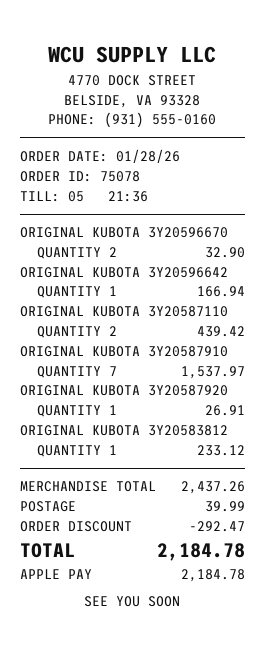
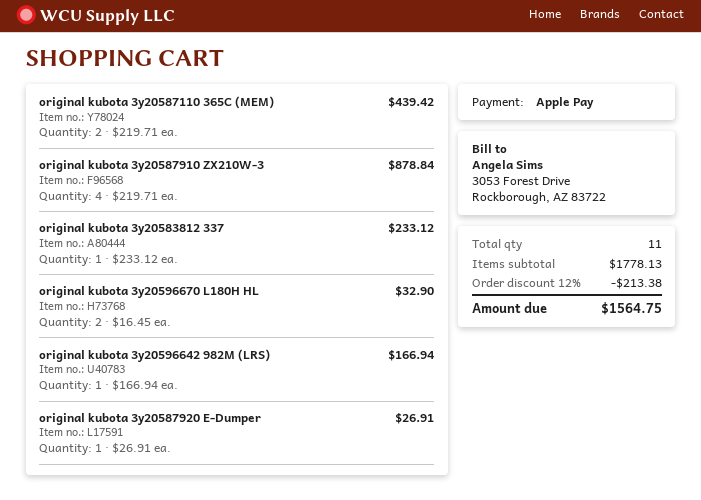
ORIGINAL KUBOTA 3Y20587910: 7 for 1537.97 -> 4 for 878.84
subtotal: 2437.26 -> 1778.13
discount: 292.47 -> 213.38
shipping: 39.99 -> none
total: 2184.78 -> 1564.75

